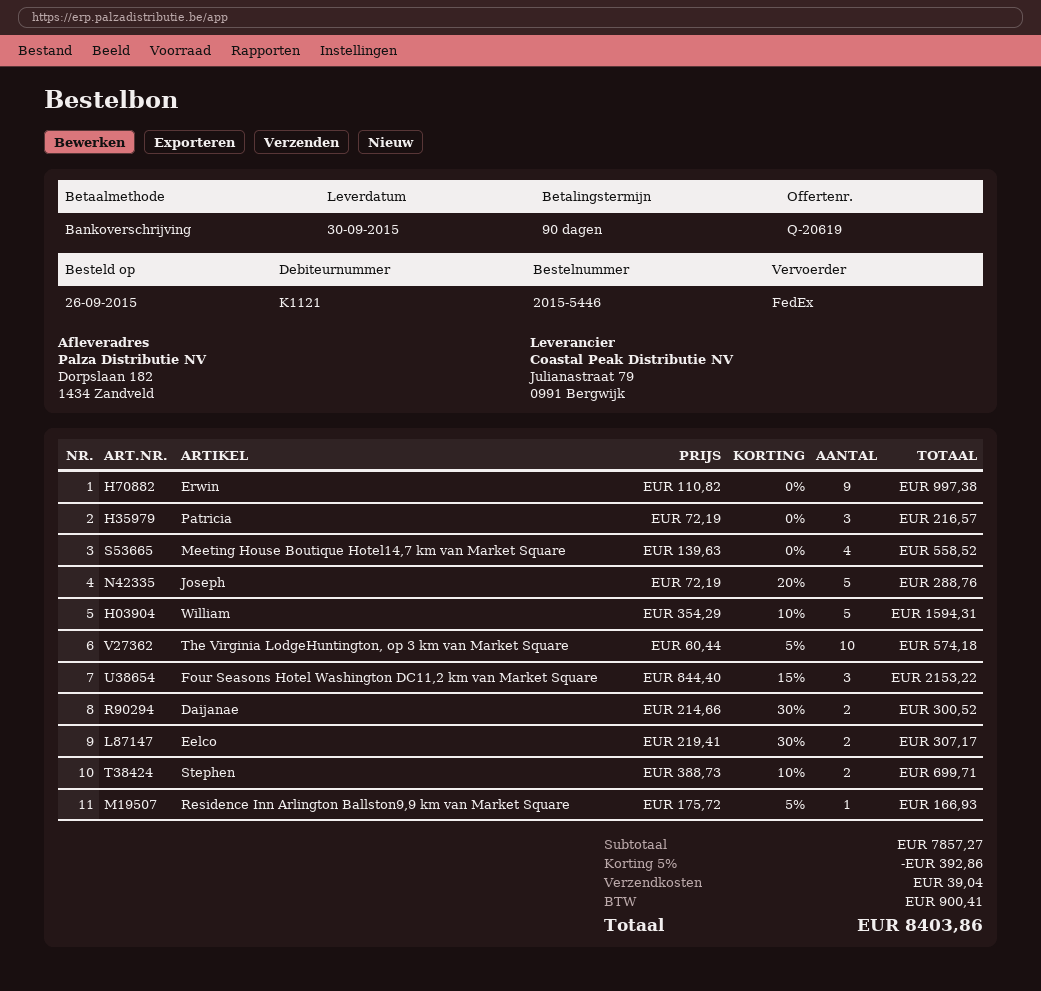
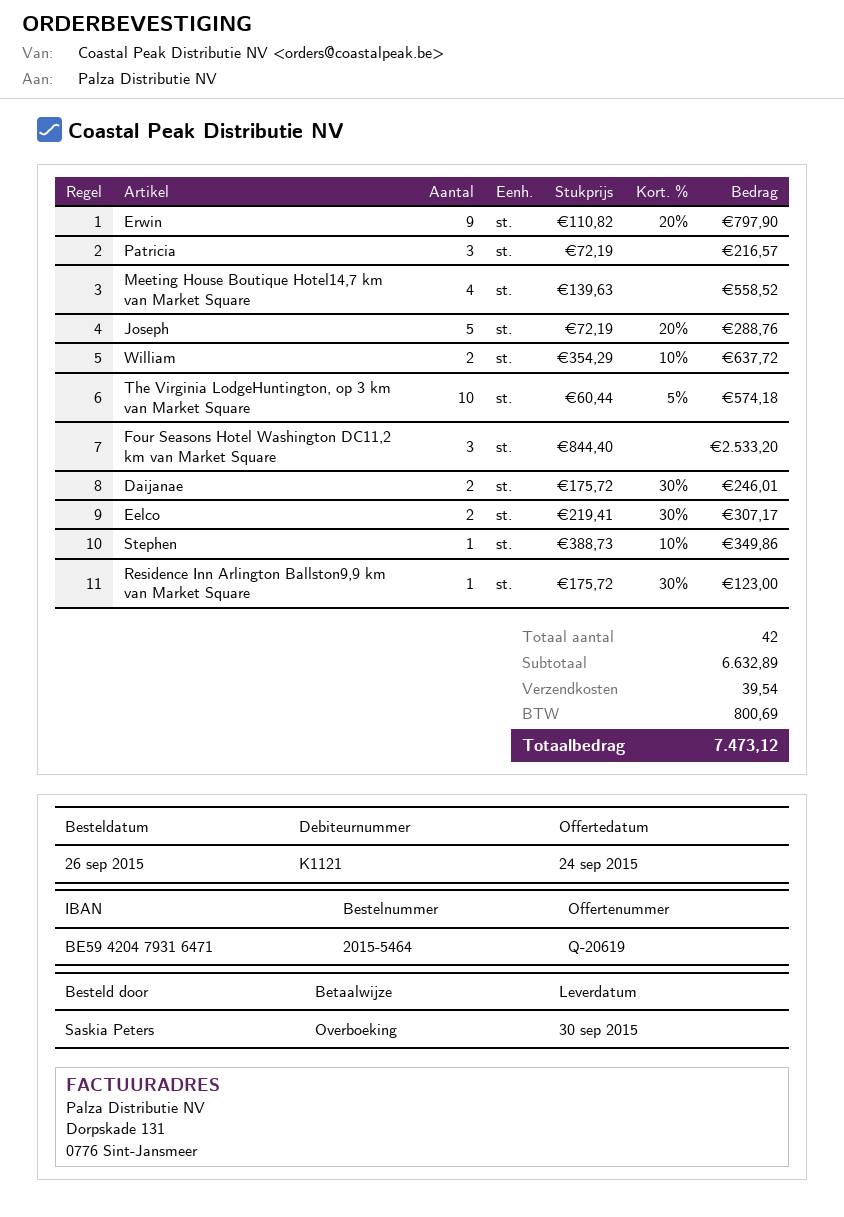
order number: 2015-5446 -> 2015-5464
Erwin: 9 x 110.82 = 997.38 -> 9 x 110.82 - 20% = 797.90
William: 5 x 354.29 - 10% = 1594.31 -> 2 x 354.29 - 10% = 637.72
Four Seasons Hotel Washington DC11,2 km van Market Square: 3 x 844.40 - 15% = 2153.22 -> 3 x 844.40 = 2533.20
Daijanae: 2 x 214.66 - 30% = 300.52 -> 2 x 175.72 - 30% = 246.01
Stephen: 2 x 388.73 - 10% = 699.71 -> 1 x 388.73 - 10% = 349.86
Residence Inn Arlington Ballston9,9 km van Market Square: 1 x 175.72 - 5% = 166.93 -> 1 x 175.72 - 30% = 123.00
subtotal: 7857.27 -> 6632.89
discount: 5% = 392.86 -> none
shipping: 39.04 -> 39.54
tax: 900.41 -> 800.69
total: 8403.86 -> 7473.12

